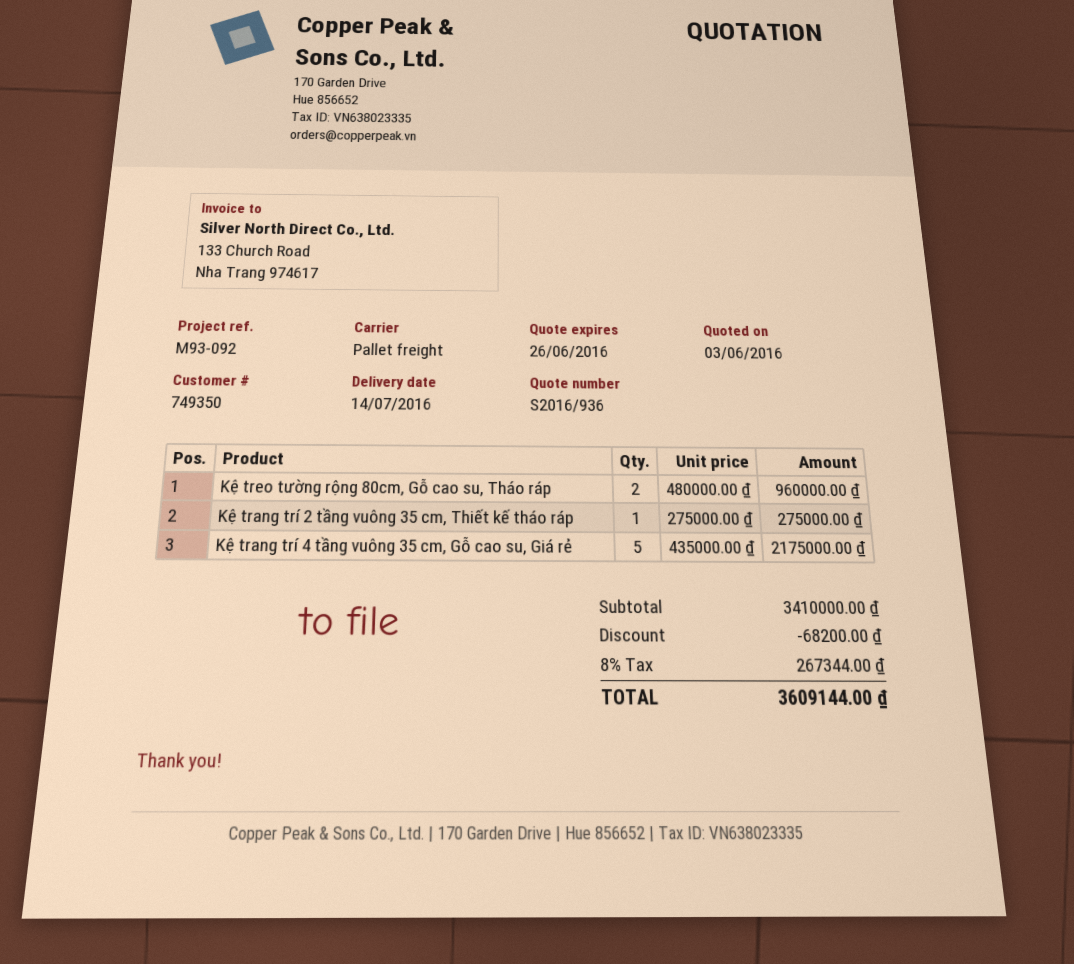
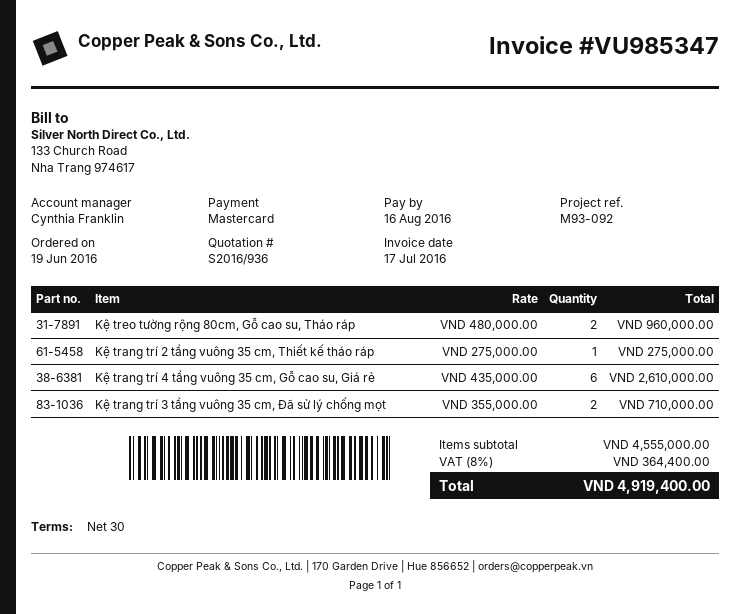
Kệ trang trí 4 tầng vuông 35 cm, Gỗ cao su, Giá rẻ: 5 x 435000.00 = 2175000.00 -> 6 x 435000.00 = 2610000.00
Kệ trang trí 3 tầng vuông 35 cm, Đã sử lý chống mọt: none -> 2 x 355000.00 = 710000.00
subtotal: 3410000.00 -> 4555000.00
discount: 68200.00 -> none
tax: 8% = 267344.00 -> 8% = 364400.00
total: 3609144.00 -> 4919400.00

